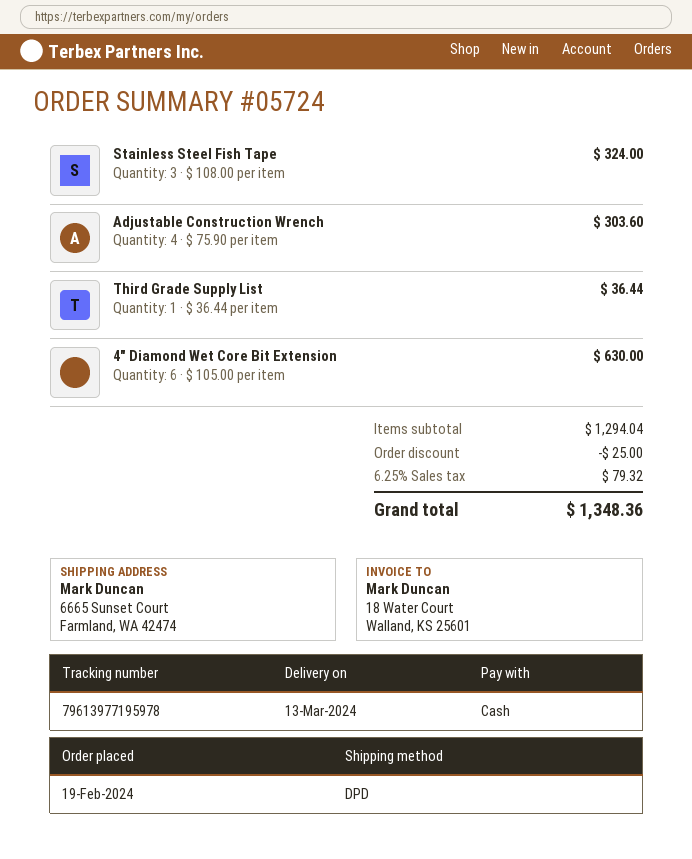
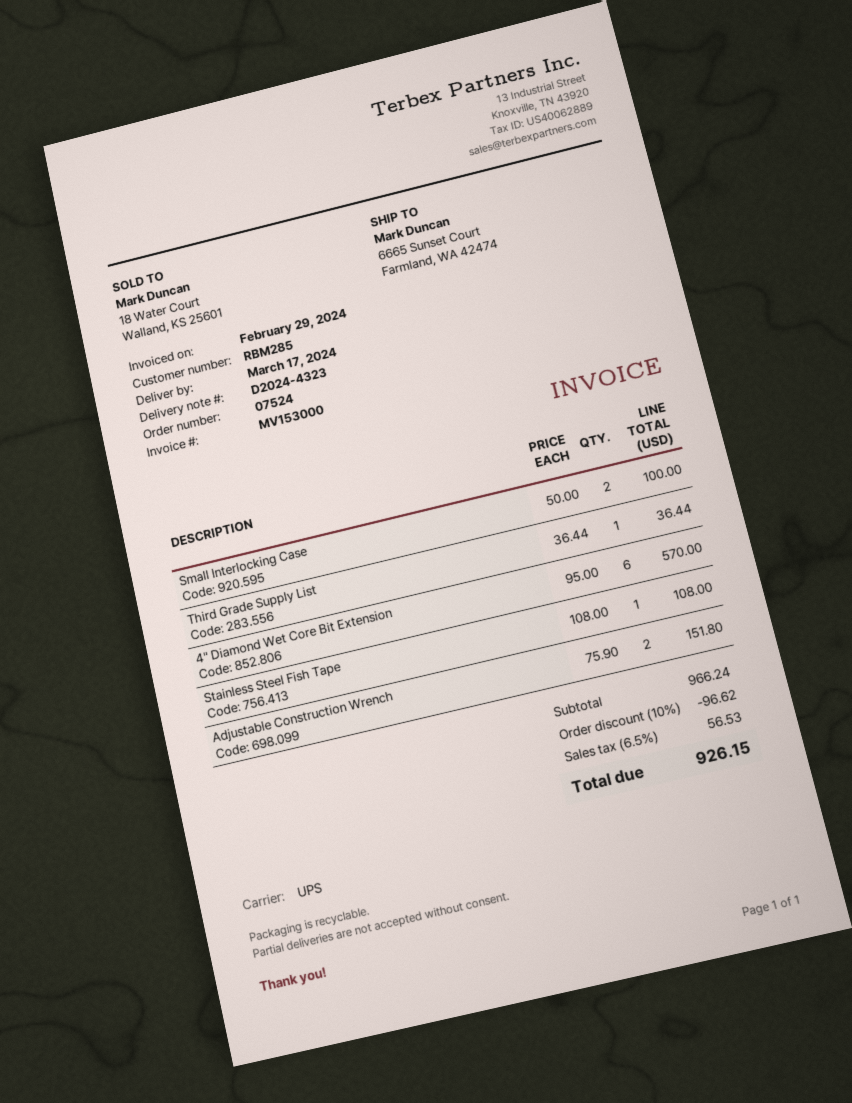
order number: 05724 -> 07524
delivery date: 2024-03-13 -> 2024-03-17
shipping method: DPD -> UPS
Stainless Steel Fish Tape: 3 x 108.00 = 324.00 -> 1 x 108.00 = 108.00
Adjustable Construction Wrench: 4 x 75.90 = 303.60 -> 2 x 75.90 = 151.80
4" Diamond Wet Core Bit Extension: 6 x 105.00 = 630.00 -> 6 x 95.00 = 570.00
Small Interlocking Case: none -> 2 x 50.00 = 100.00
subtotal: 1294.04 -> 966.24
discount: 25.00 -> 96.62
tax: 6.25% = 79.32 -> 6.5% = 56.53
total: 1348.36 -> 926.15

